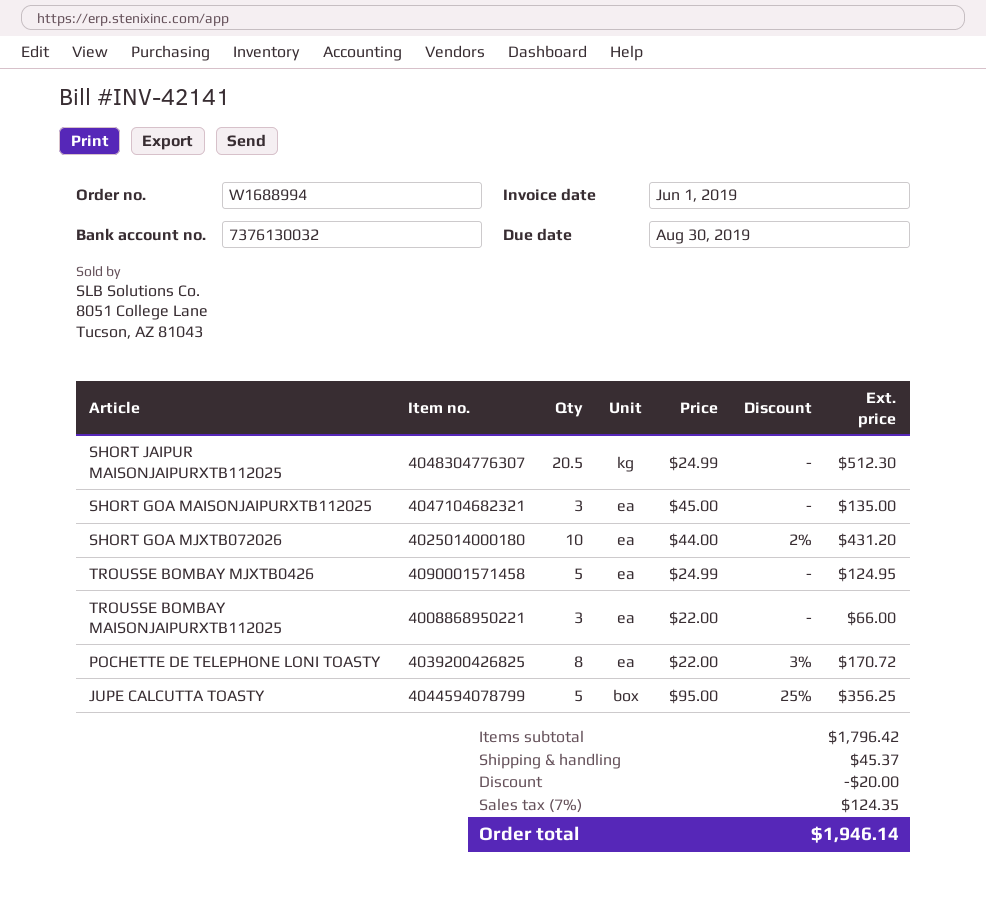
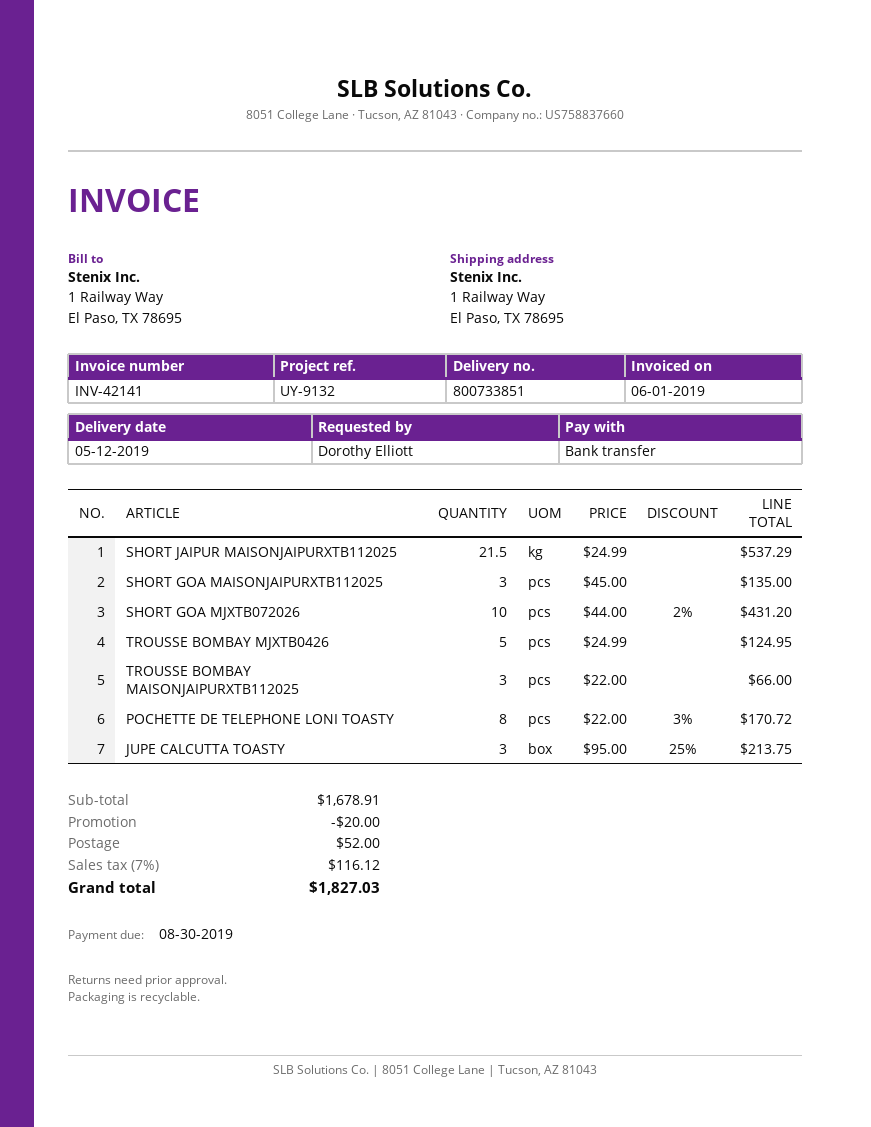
SHORT JAIPUR MAISONJAIPURXTB112025: 20.5 x 24.99 = 512.30 -> 21.5 x 24.99 = 537.29
JUPE CALCUTTA TOASTY: 5 x 95.00 - 25% = 356.25 -> 3 x 95.00 - 25% = 213.75
subtotal: 1796.42 -> 1678.91
shipping: 45.37 -> 52.00
tax: 7% = 124.35 -> 7% = 116.12
total: 1946.14 -> 1827.03

